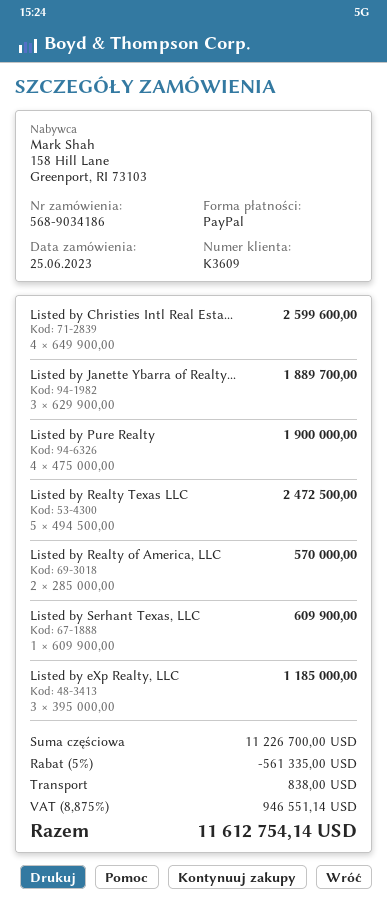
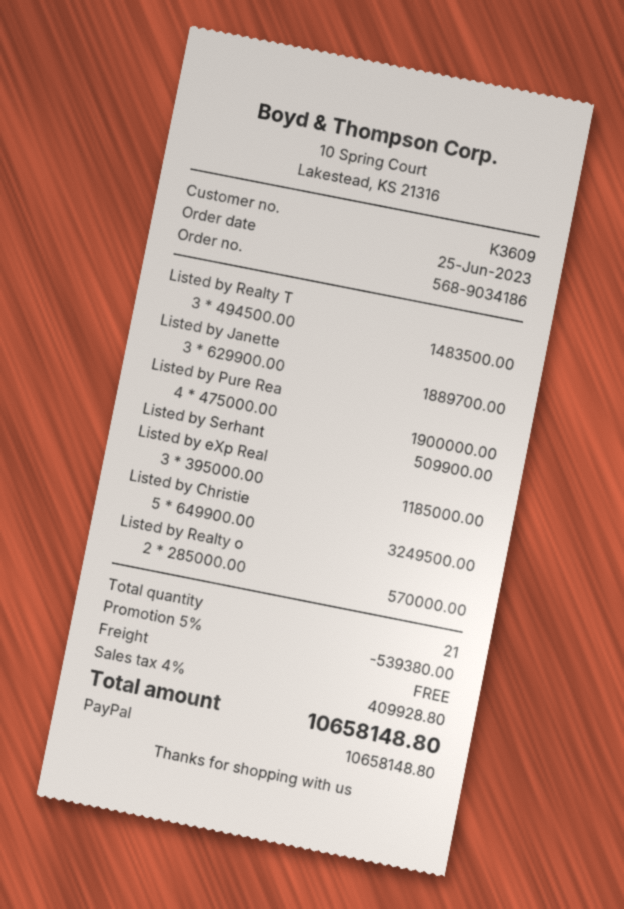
Listed by Christies Intl Real Esta...: 4 x 649900.00 = 2599600.00 -> 5 x 649900.00 = 3249500.00
Listed by Realty Texas LLC: 5 x 494500.00 = 2472500.00 -> 3 x 494500.00 = 1483500.00
Listed by Serhant Texas, LLC: 1 x 609900.00 = 609900.00 -> 1 x 509900.00 = 509900.00
discount: 5% = 561335.00 -> 5% = 539380.00
shipping: 838.00 -> 0.00
tax: 8.875% = 946551.14 -> 4% = 409928.80
total: 11612754.14 -> 10658148.80

